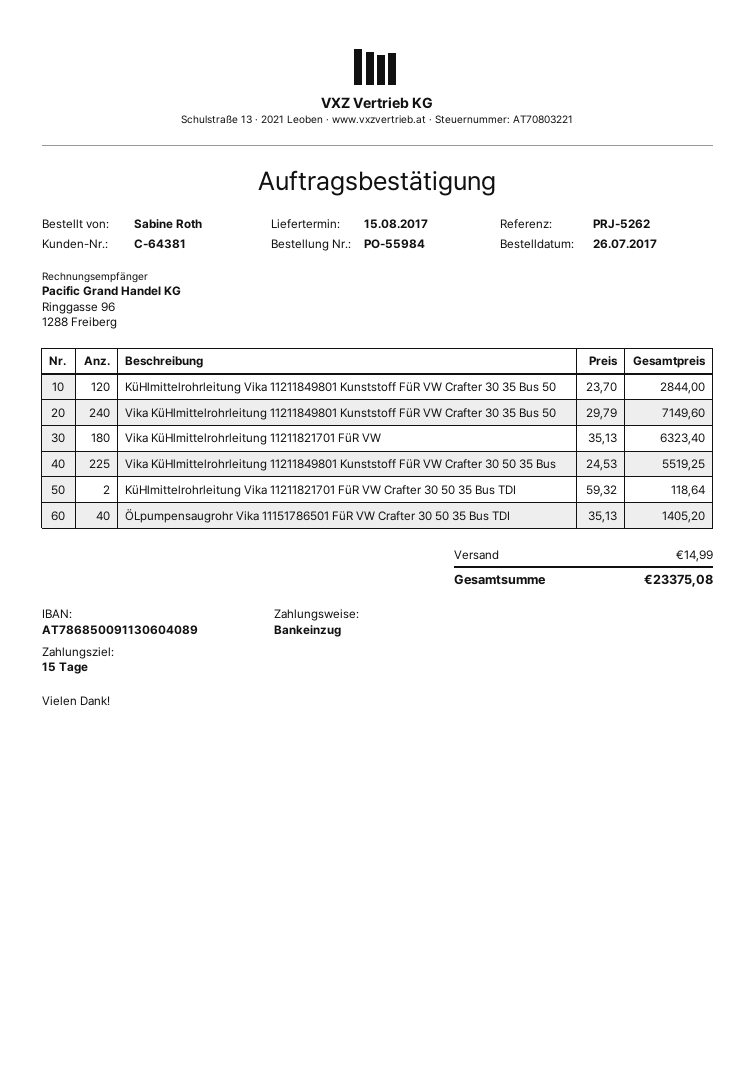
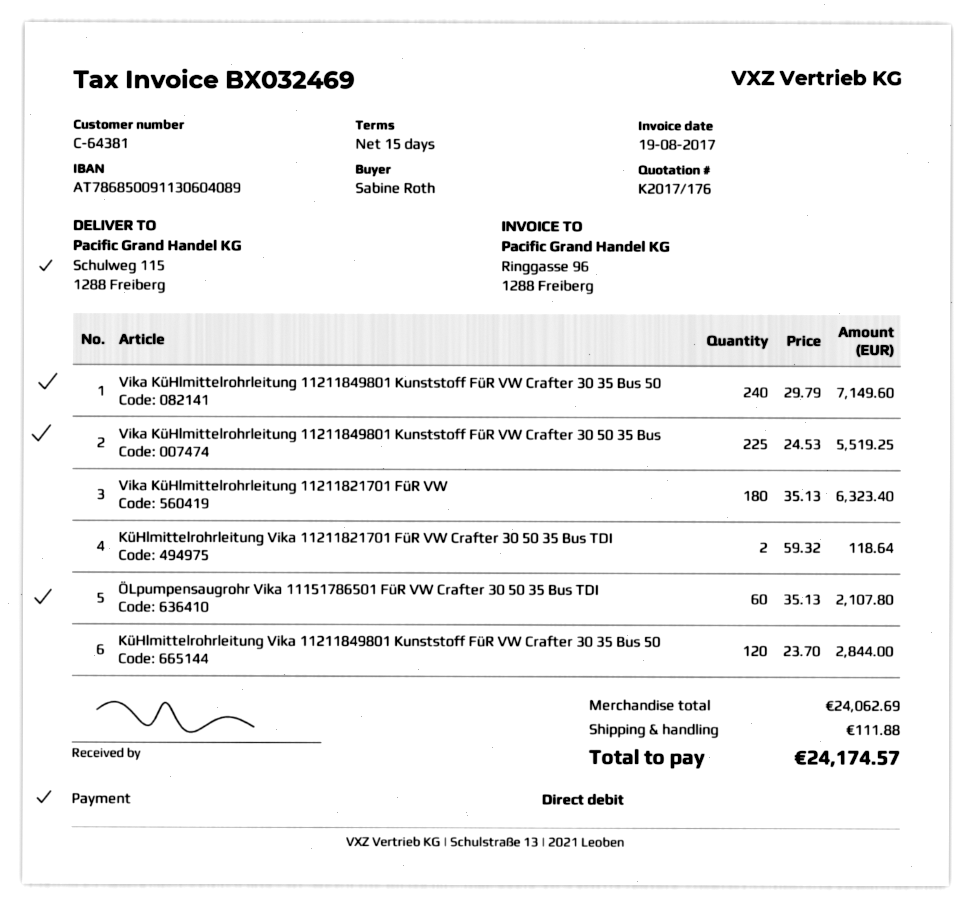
ÖLpumpensaugrohr Vika 11151786501 FüR VW Crafter 30 50 35 Bus TDI: 40 x 35.13 = 1405.20 -> 60 x 35.13 = 2107.80
shipping: 14.99 -> 111.88
total: 23375.08 -> 24174.57

